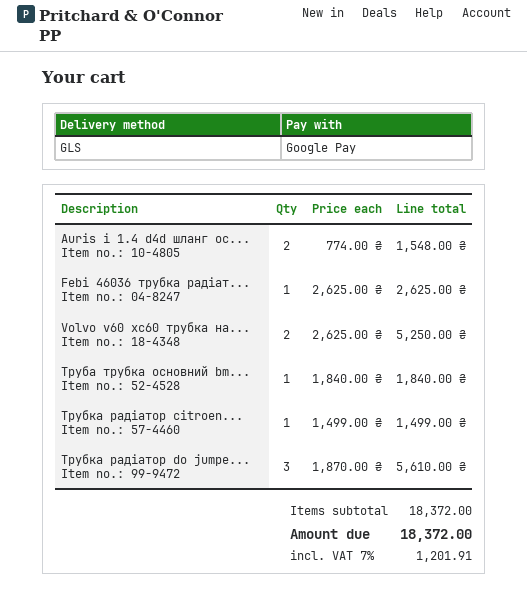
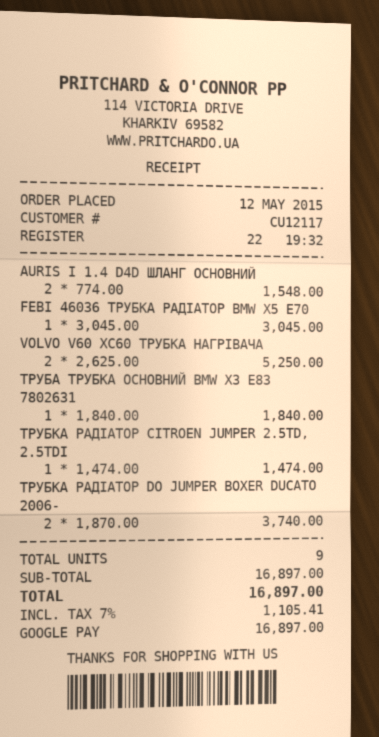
Febi 46036 трубка радіат...: 1 x 2625.00 = 2625.00 -> 1 x 3045.00 = 3045.00
Трубка радіатор citroen...: 1 x 1499.00 = 1499.00 -> 1 x 1474.00 = 1474.00
Трубка радіатор do jumpe...: 3 x 1870.00 = 5610.00 -> 2 x 1870.00 = 3740.00
subtotal: 18372.00 -> 16897.00
tax: 7% = 1201.91 -> 7% = 1105.41
total: 18372.00 -> 16897.00

